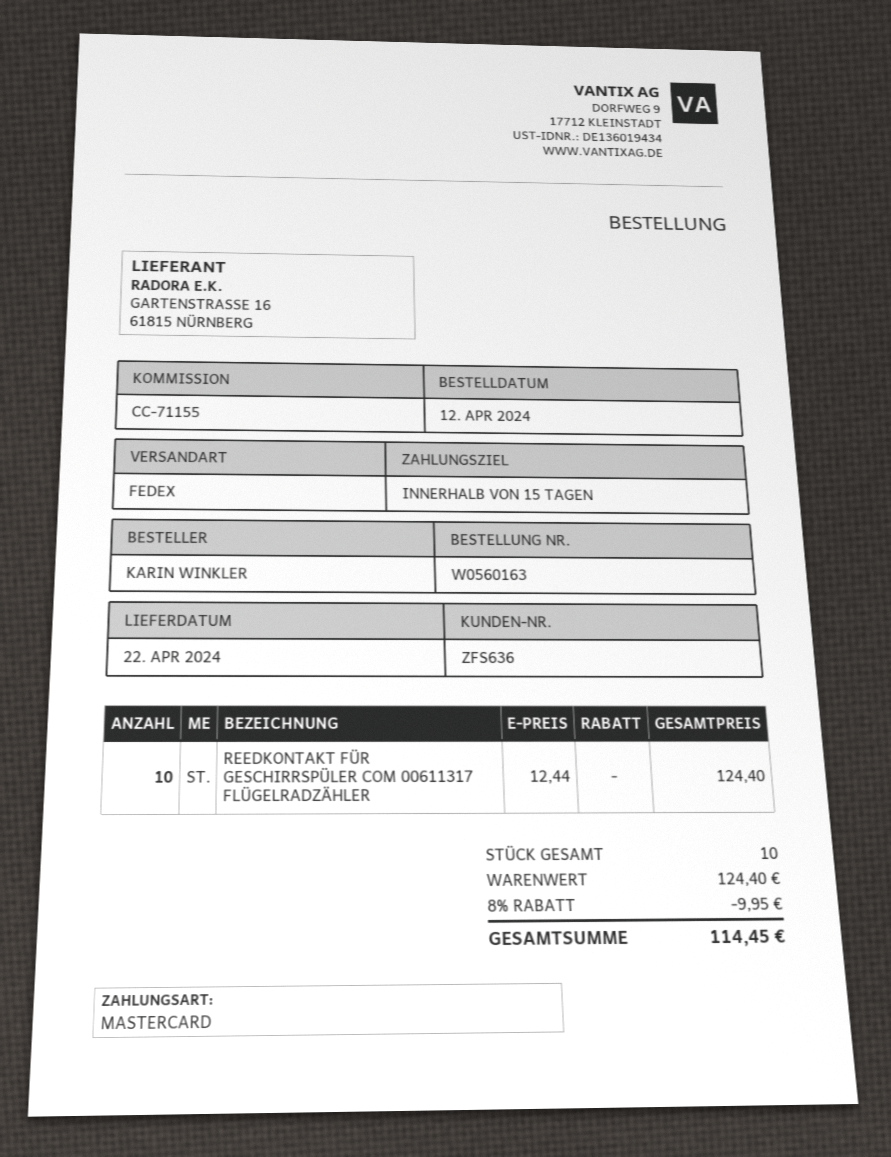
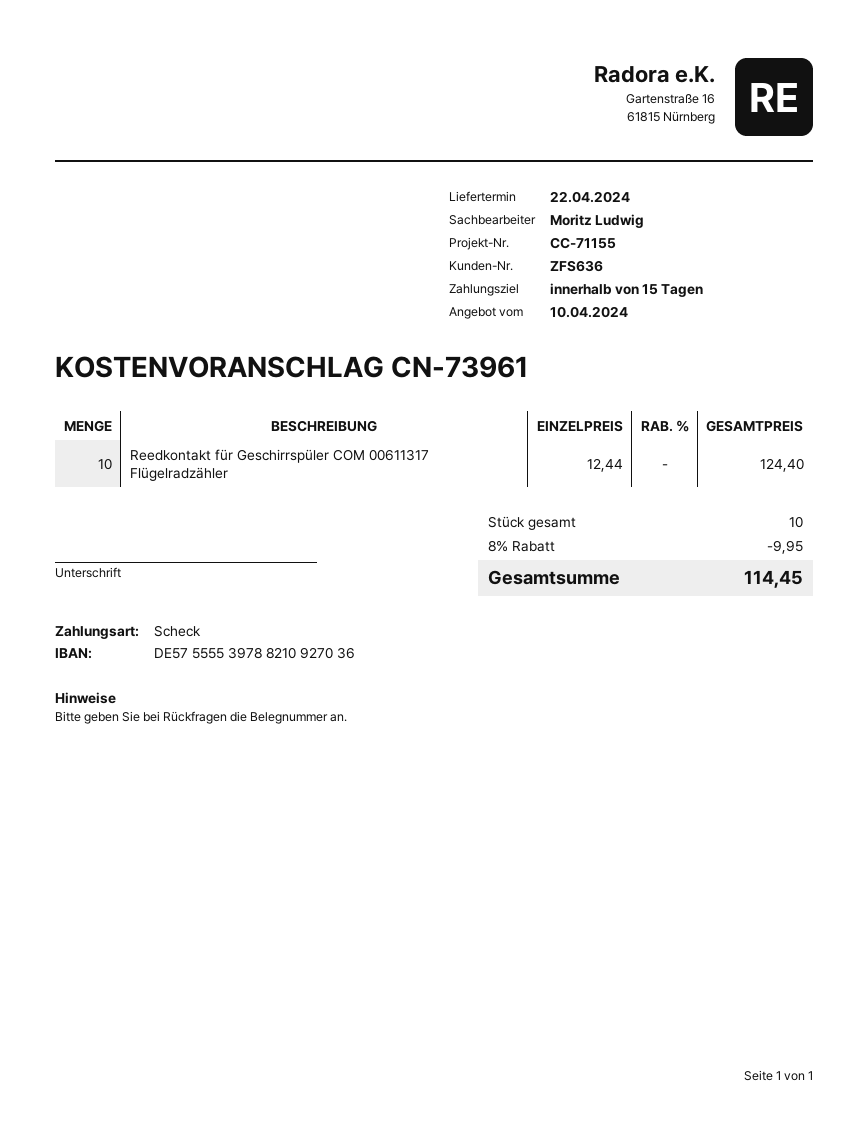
payment method: Mastercard -> cheque

